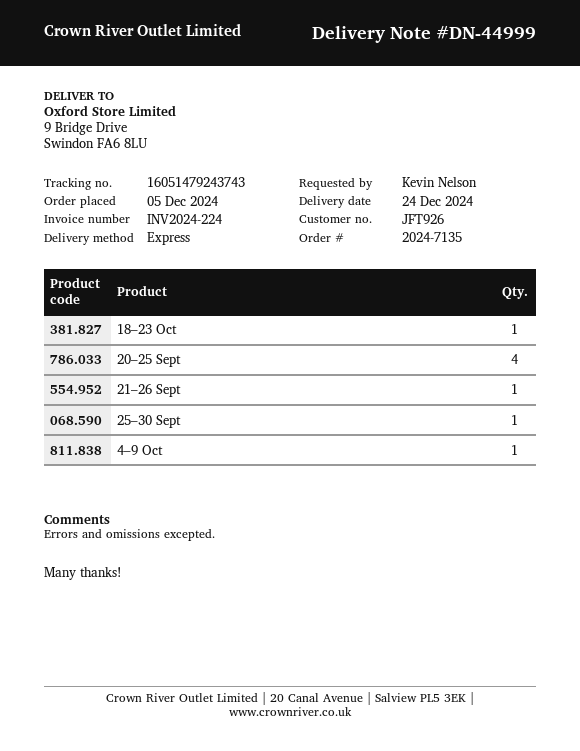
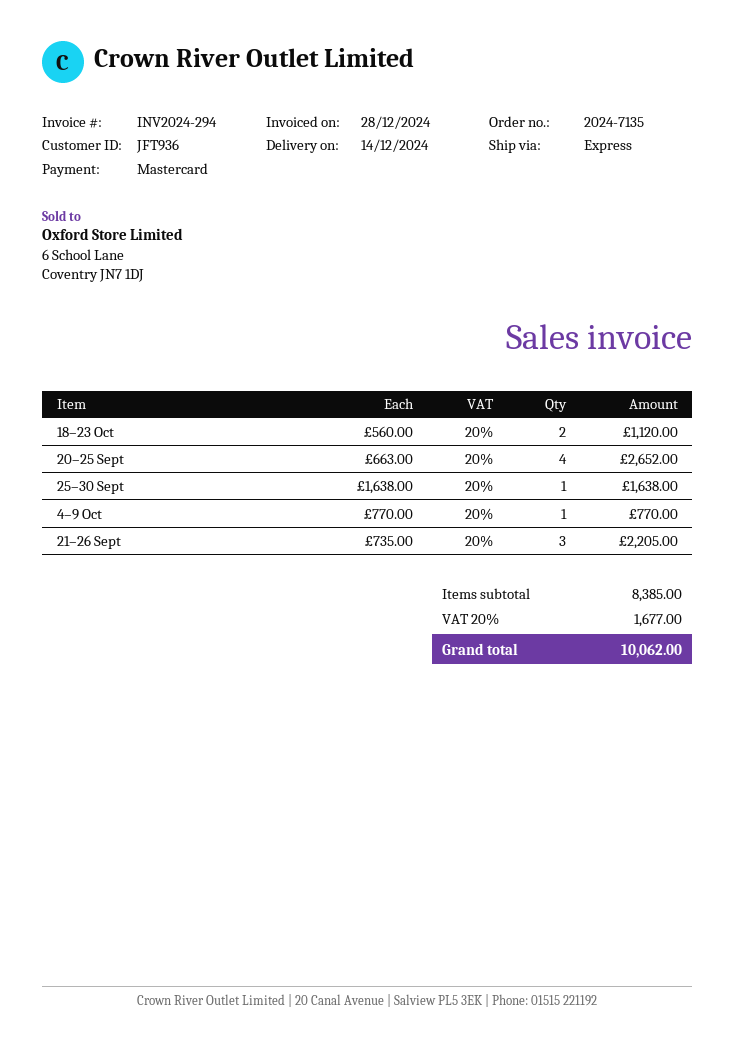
delivery date: 2024-12-24 -> 2024-12-14
invoice number: INV2024-224 -> INV2024-294
customer number: JFT926 -> JFT936
18–23 Oct: 1 -> 2
21–26 Sept: 1 -> 3

